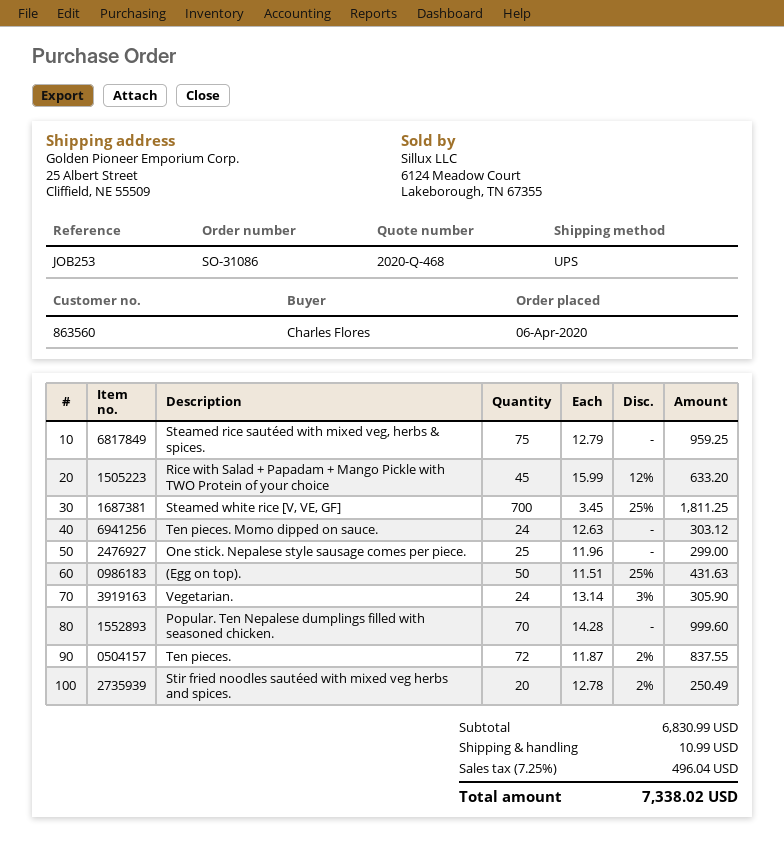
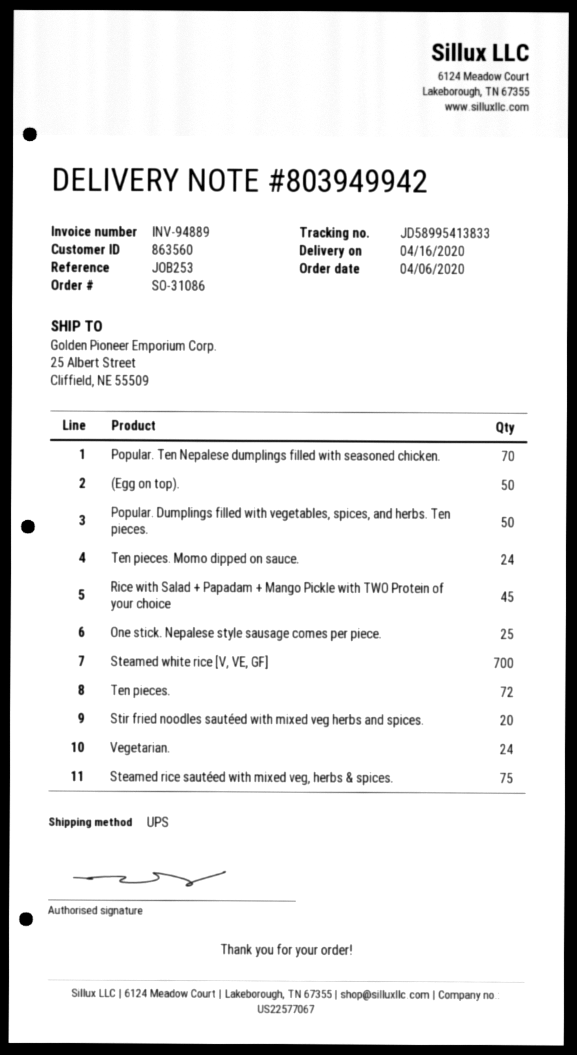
Popular. Dumplings filled with vegetables, spices, and herbs. Ten pieces.: none -> 50

